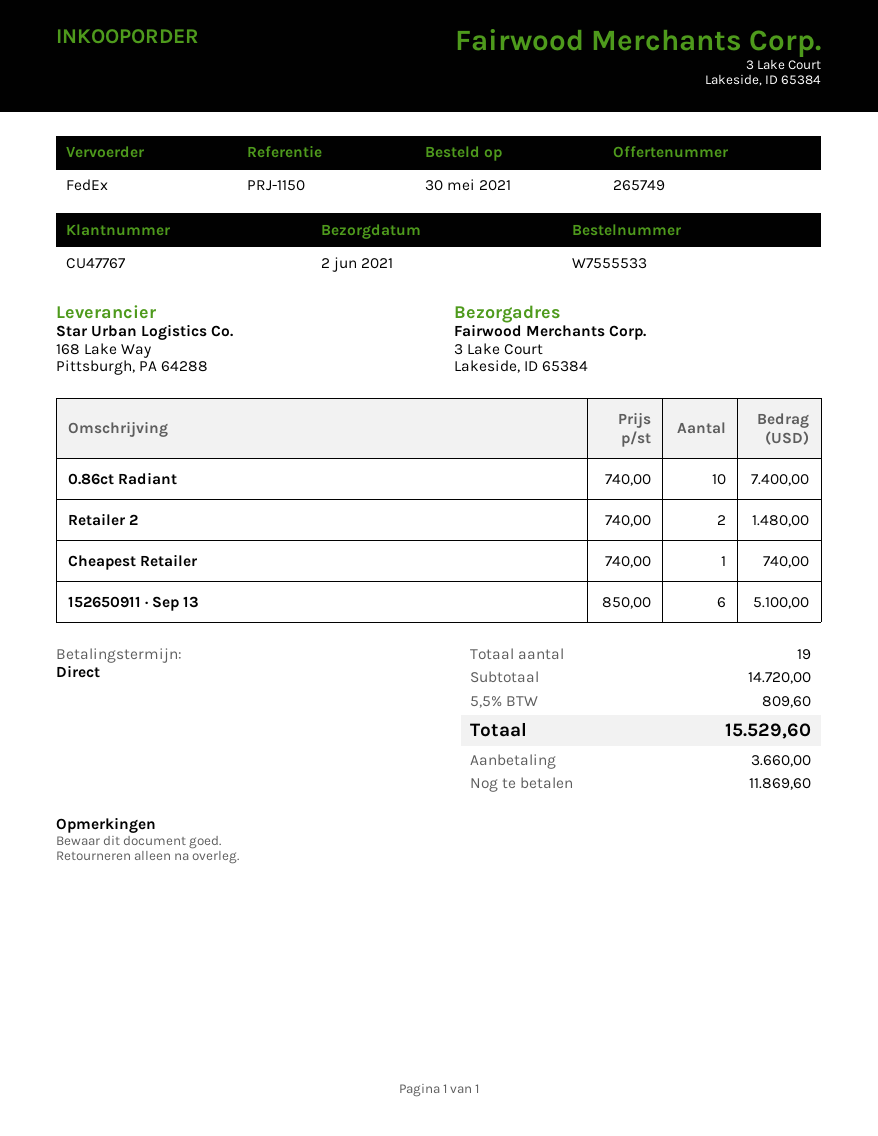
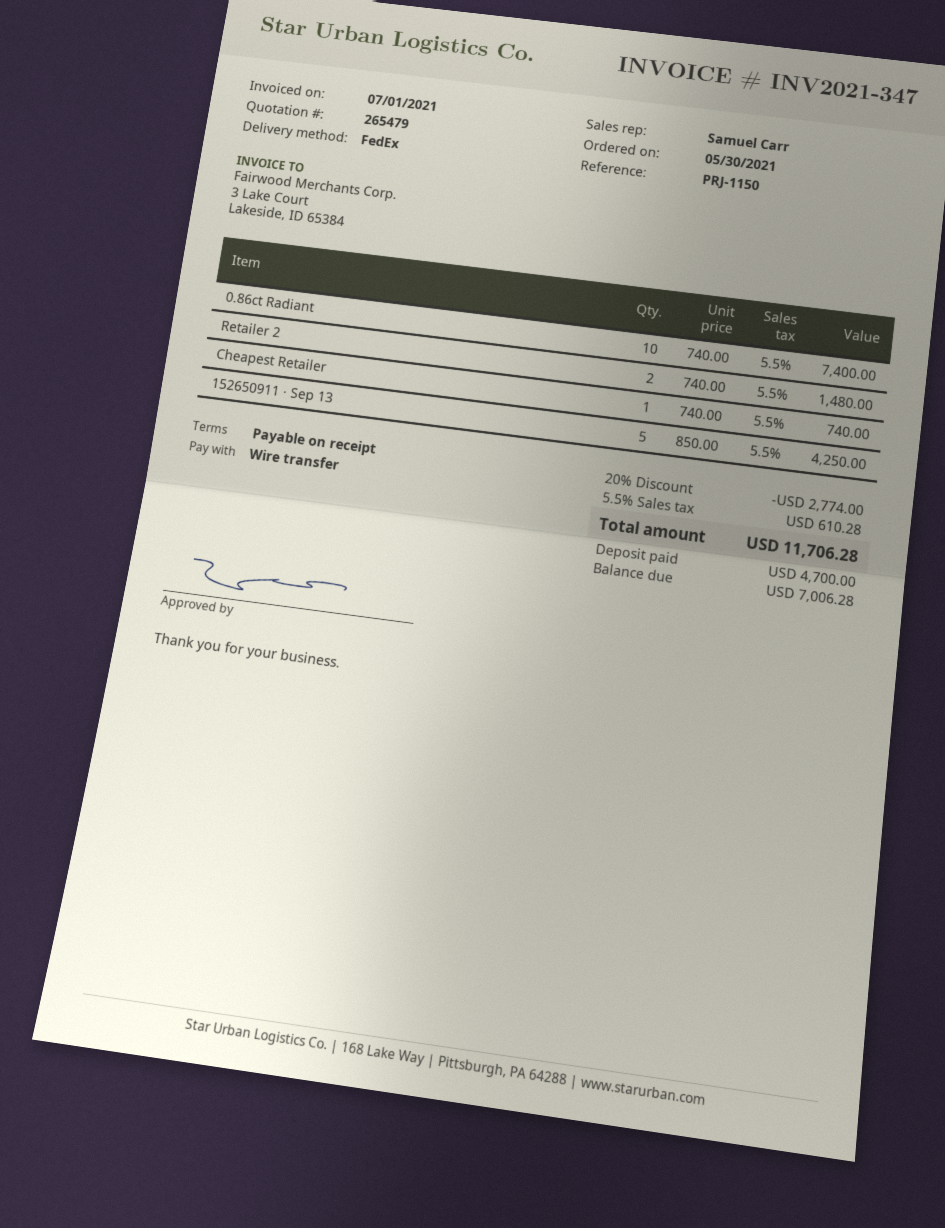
quote number: 265749 -> 265479
152650911 · Sep 13: 6 x 850.00 = 5100.00 -> 5 x 850.00 = 4250.00
discount: none -> 20% = 2774.00
tax: 5.5% = 809.60 -> 5.5% = 610.28
total: 15529.60 -> 11706.28
deposit: 3660.00 -> 4700.00
balance: 11869.60 -> 7006.28

